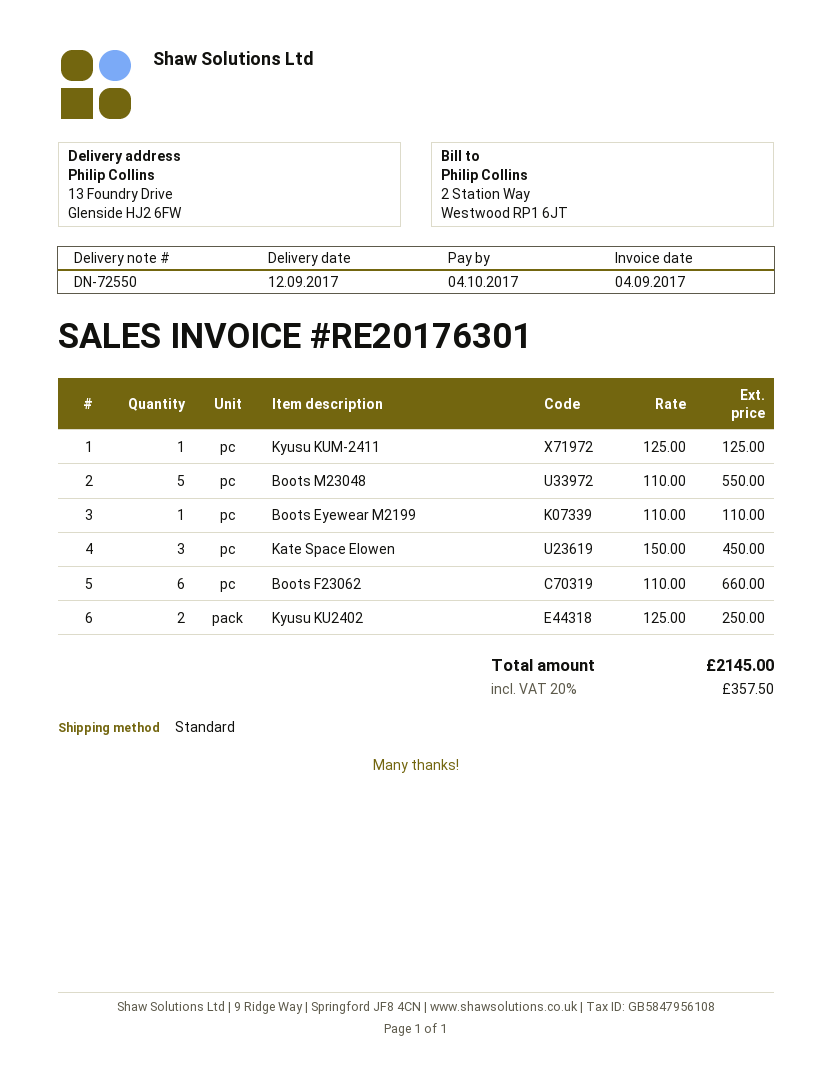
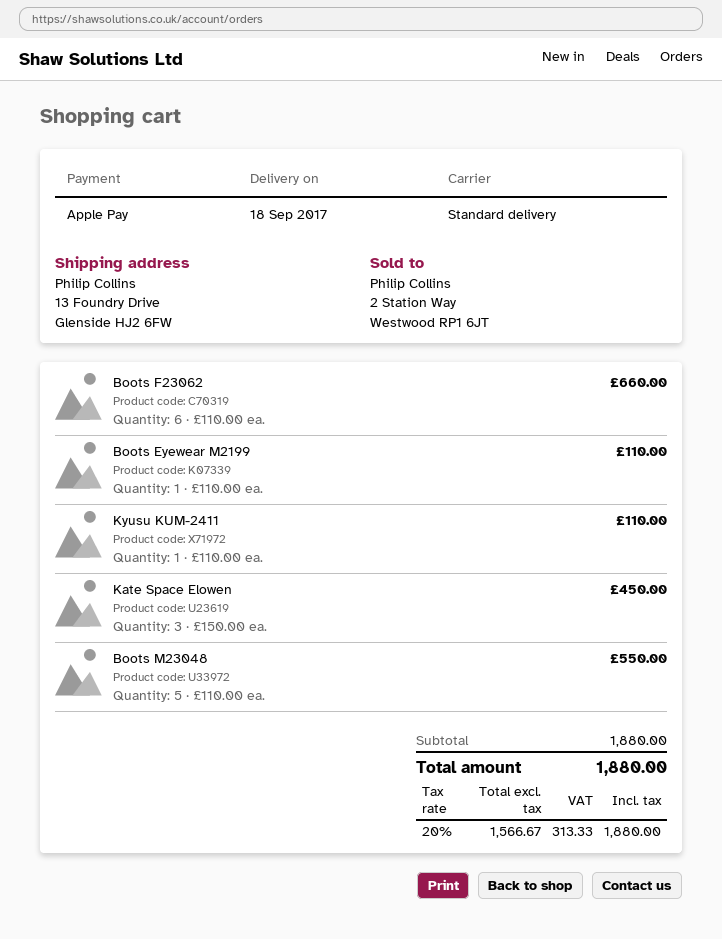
delivery date: 2017-09-12 -> 2017-09-18
Kyusu KUM-2411: 1 x 125.00 = 125.00 -> 1 x 110.00 = 110.00
Kyusu KU2402: 2 x 125.00 = 250.00 -> none
tax: 20% = 357.50 -> 20% = 313.33
total: 2145.00 -> 1880.00

